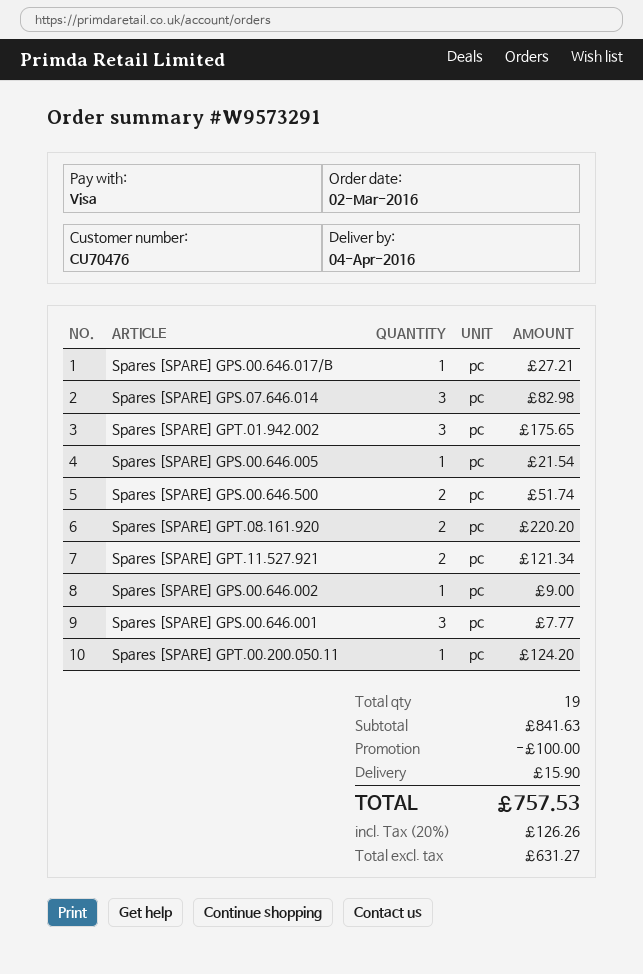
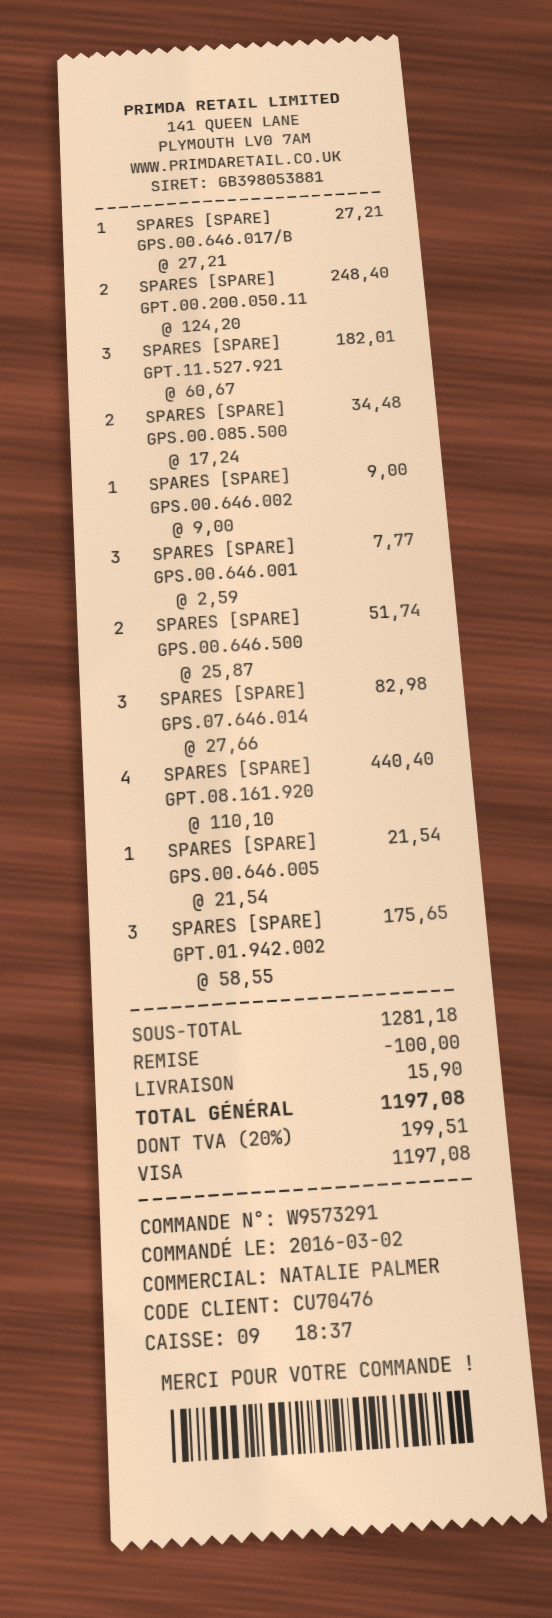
Spares [SPARE] GPT.08.161.920: 2 for 220.20 -> 4 for 440.40
Spares [SPARE] GPT.11.527.921: 2 for 121.34 -> 3 for 182.01
Spares [SPARE] GPT.00.200.050.11: 1 for 124.20 -> 2 for 248.40
SPARES [SPARE] GPS.00.085.500: none -> 2 for 34.48
subtotal: 841.63 -> 1281.18
tax: 20% = 126.26 -> 20% = 199.51
total: 757.53 -> 1197.08

